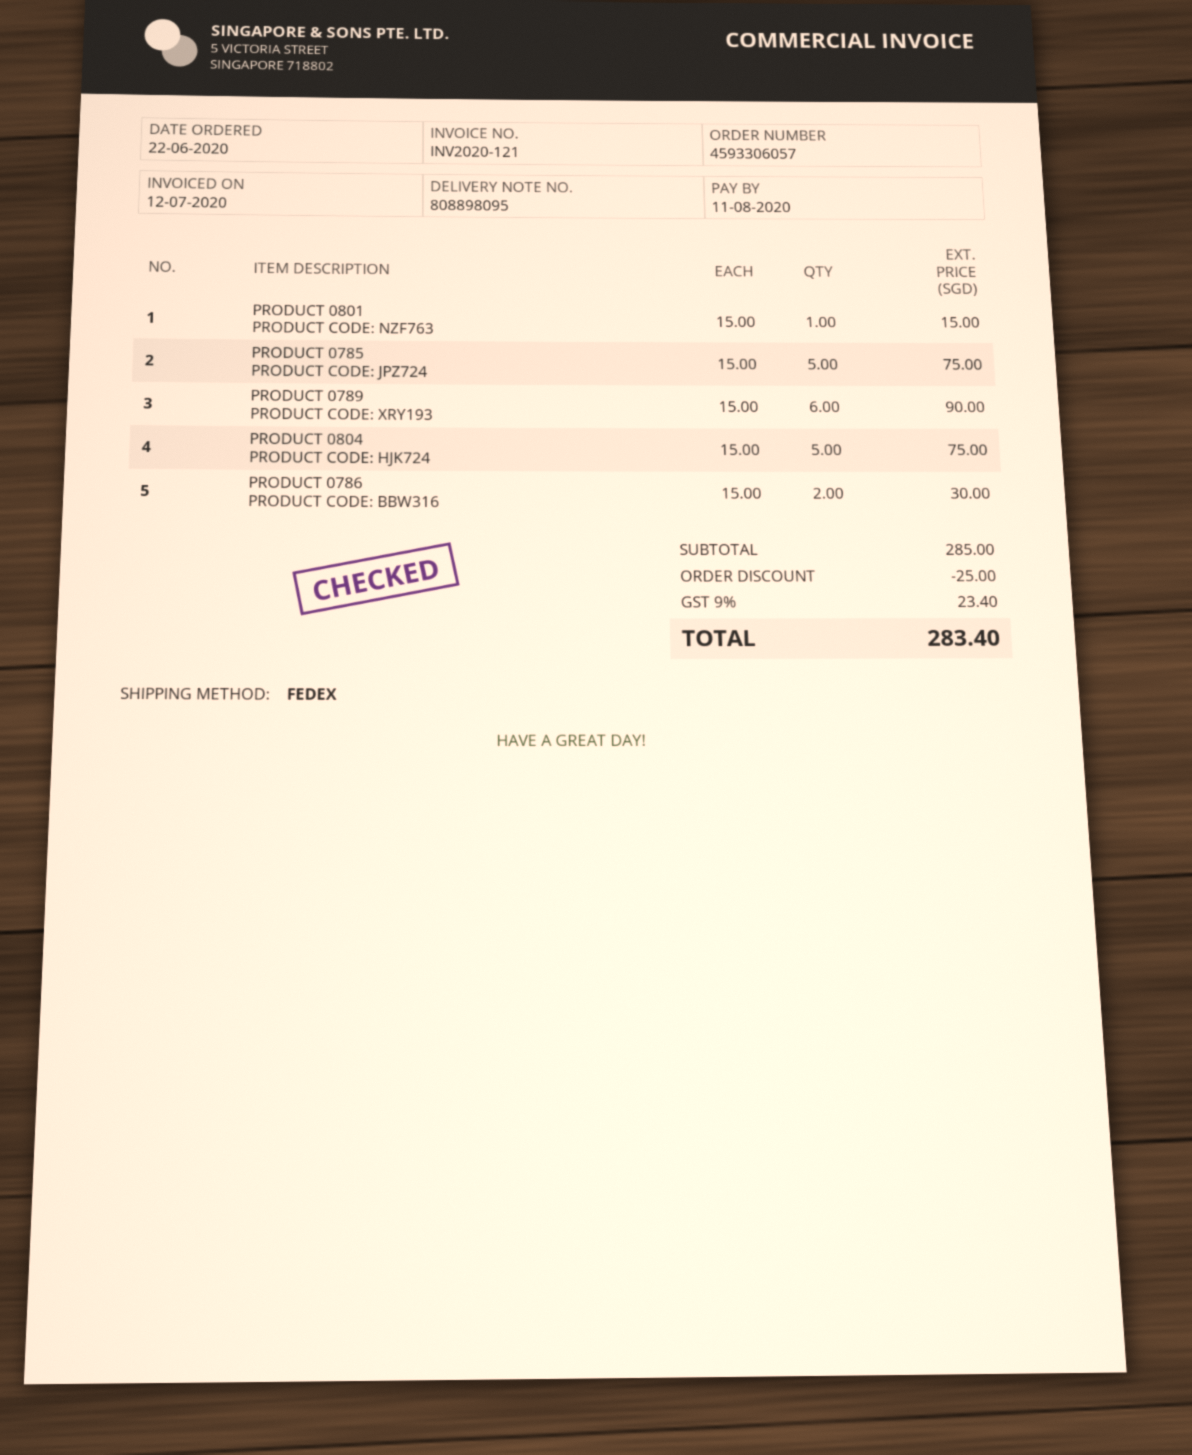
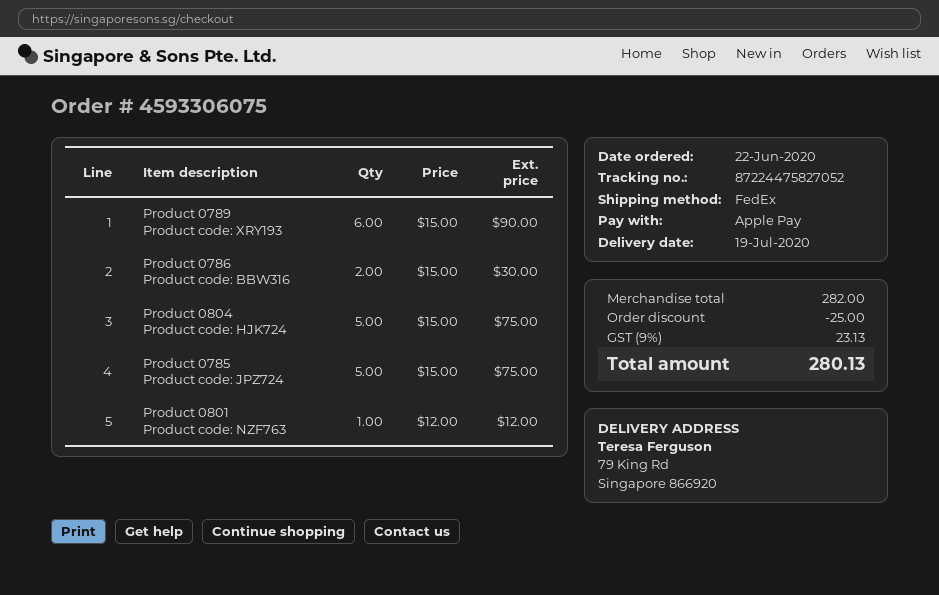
order number: 4593306057 -> 4593306075
PRODUCT 0801: 1 x 15.00 = 15.00 -> 1 x 12.00 = 12.00
subtotal: 285.00 -> 282.00
tax: 9% = 23.40 -> 9% = 23.13
total: 283.40 -> 280.13

